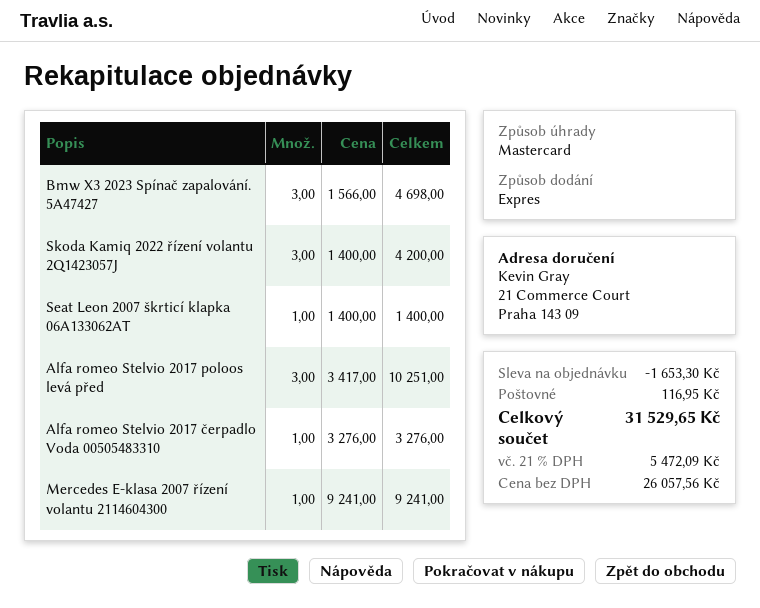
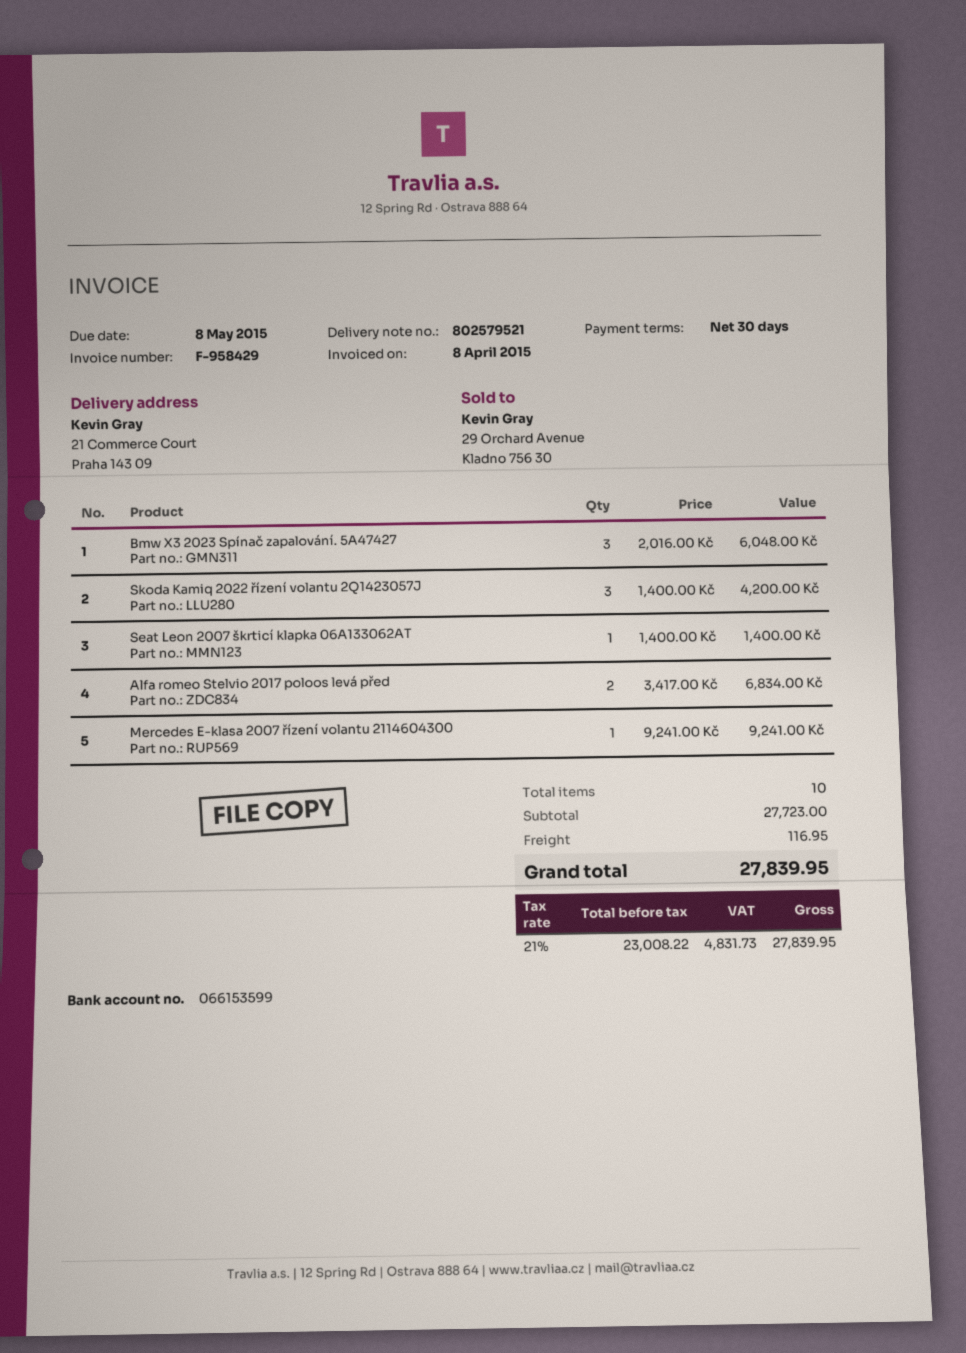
Bmw X3 2023 Spínač zapalování. 5A47427: 3 x 1566.00 = 4698.00 -> 3 x 2016.00 = 6048.00
Alfa romeo Stelvio 2017 poloos levá před: 3 x 3417.00 = 10251.00 -> 2 x 3417.00 = 6834.00
Alfa romeo Stelvio 2017 čerpadlo Voda 00505483310: 1 x 3276.00 = 3276.00 -> none
discount: 1653.30 -> none
net: 26057.56 -> 23008.22
tax: 21% = 5472.09 -> 21% = 4831.73
total: 31529.65 -> 27839.95

